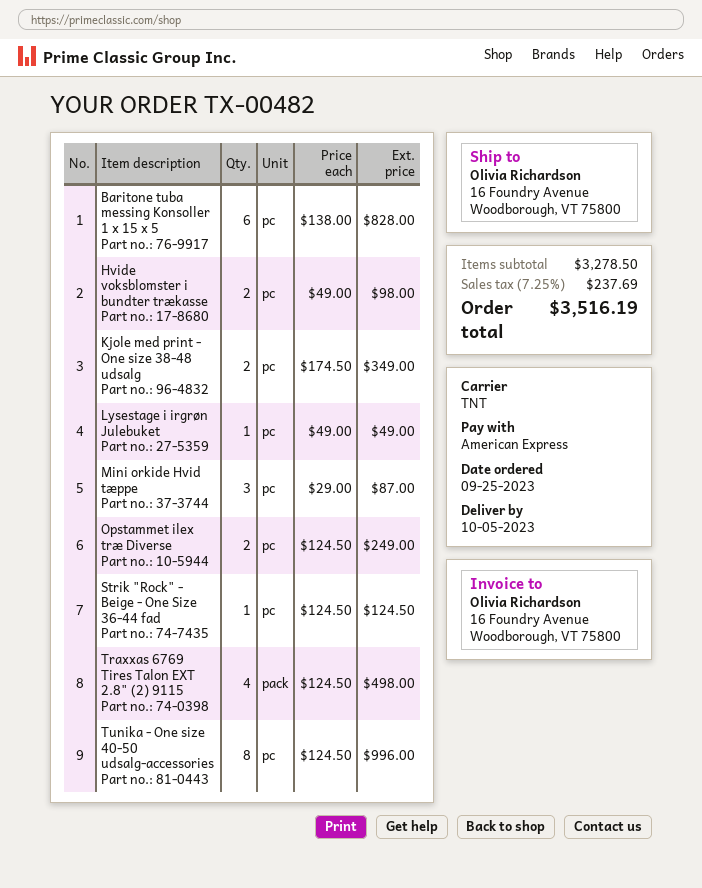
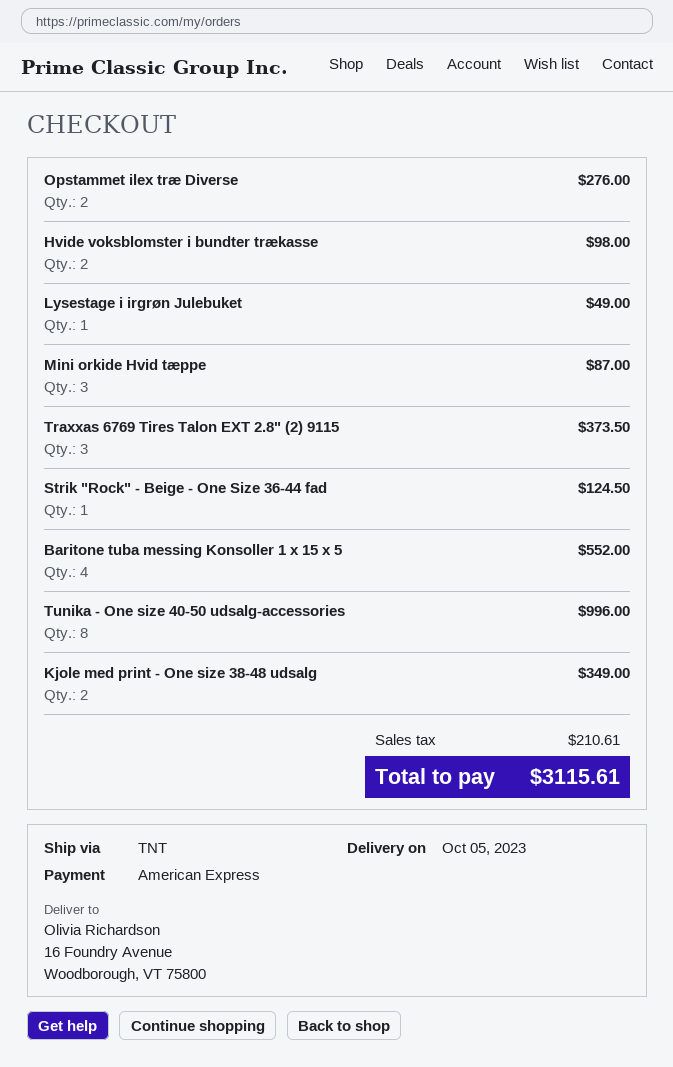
Baritone tuba messing Konsoller 1 x 15 x 5: 6 for 828.00 -> 4 for 552.00
Opstammet ilex træ Diverse: 2 for 249.00 -> 2 for 276.00
Traxxas 6769 Tires Talon EXT 2.8" (2) 9115: 4 for 498.00 -> 3 for 373.50
tax: 237.69 -> 210.61
total: 3516.19 -> 3115.61

